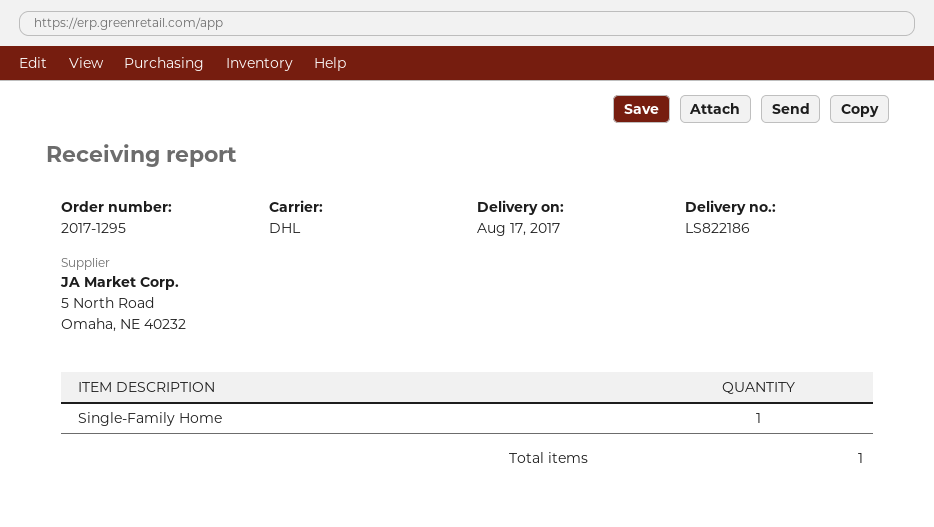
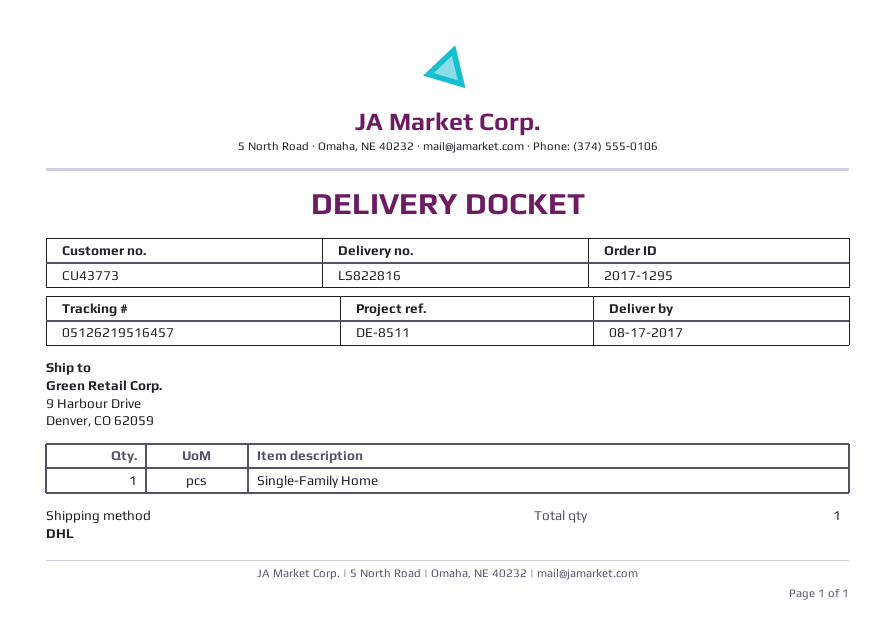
delivery note number: LS822186 -> LS822816

